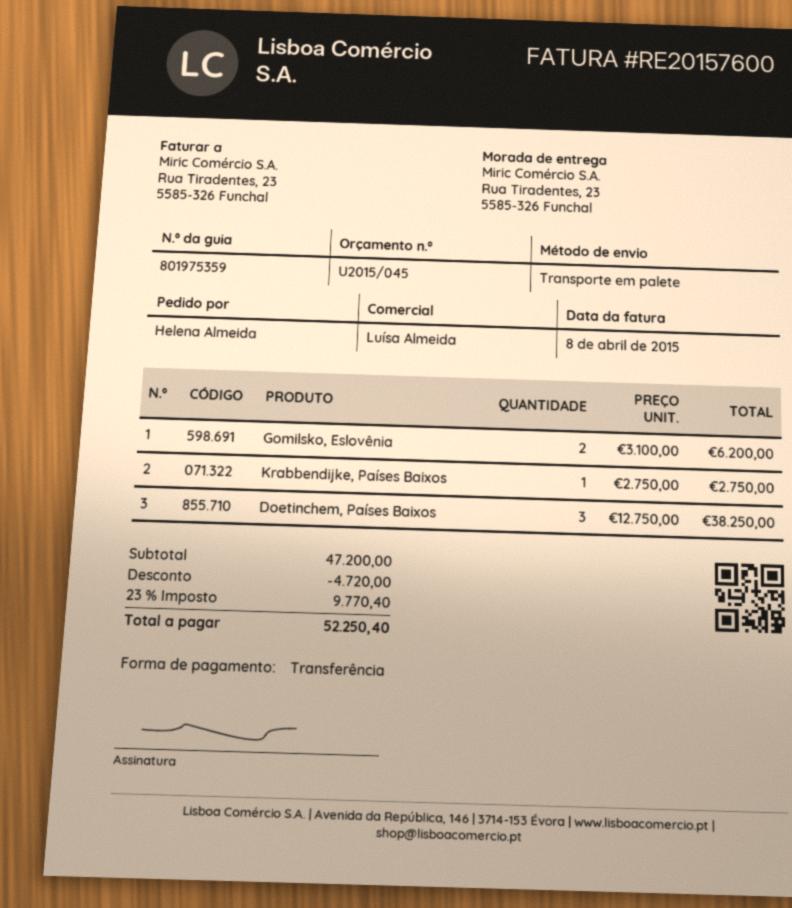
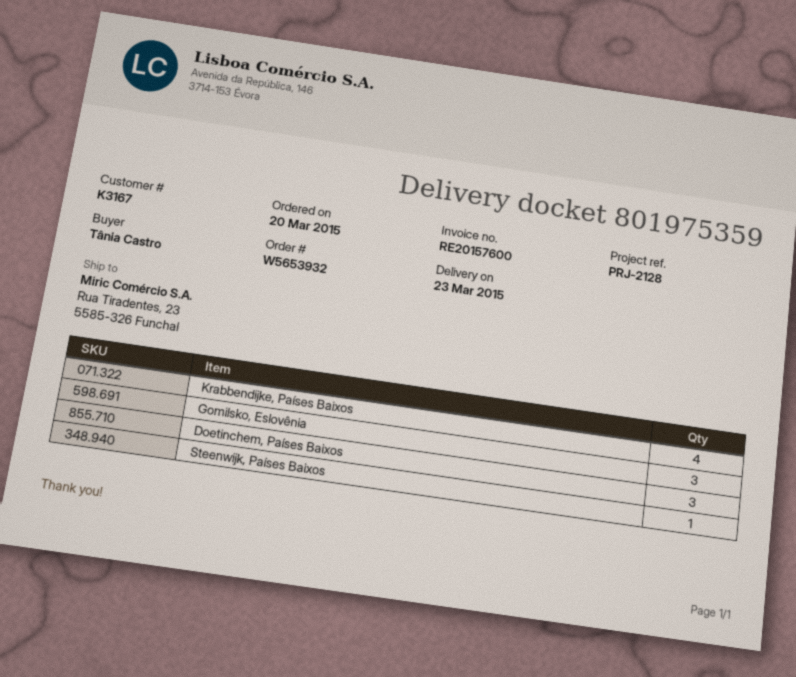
ordered by: Helena Almeida -> Tânia Castro
Gomilsko, Eslovênia: 2 -> 3
Krabbendijke, Países Baixos: 1 -> 4
Steenwijk, Países Baixos: none -> 1

